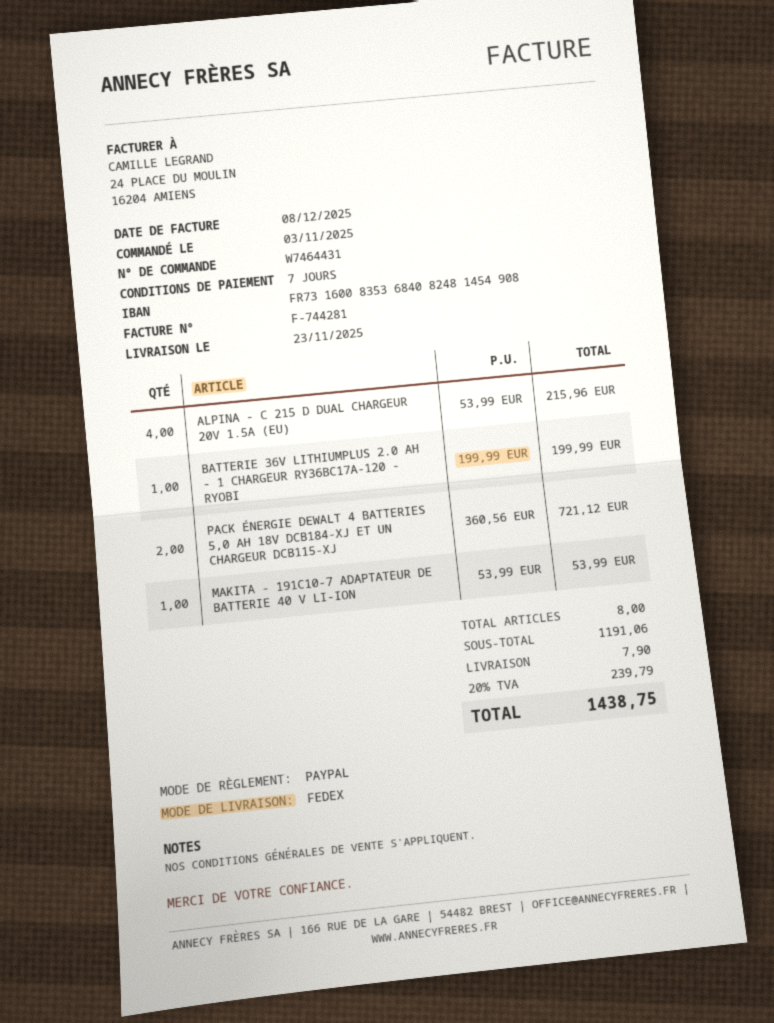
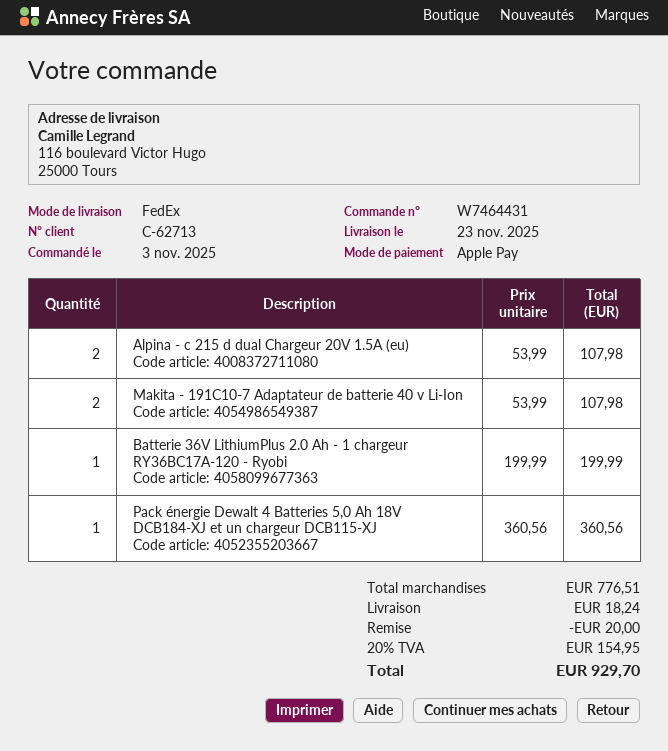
payment method: PayPal -> Apple Pay
ALPINA - C 215 D DUAL CHARGEUR 20V 1.5A (EU): 4 x 53.99 = 215.96 -> 2 x 53.99 = 107.98
PACK ÉNERGIE DEWALT 4 BATTERIES 5,0 AH 18V DCB184-XJ ET UN CHARGEUR DCB115-XJ: 2 x 360.56 = 721.12 -> 1 x 360.56 = 360.56
MAKITA - 191C10-7 ADAPTATEUR DE BATTERIE 40 V LI-ION: 1 x 53.99 = 53.99 -> 2 x 53.99 = 107.98
subtotal: 1191.06 -> 776.51
discount: none -> 20.00
shipping: 7.90 -> 18.24
tax: 20% = 239.79 -> 20% = 154.95
total: 1438.75 -> 929.70

